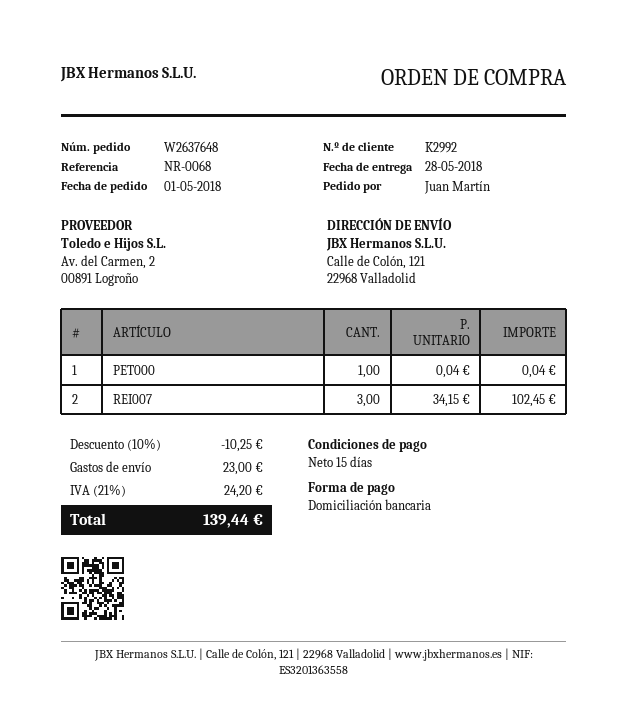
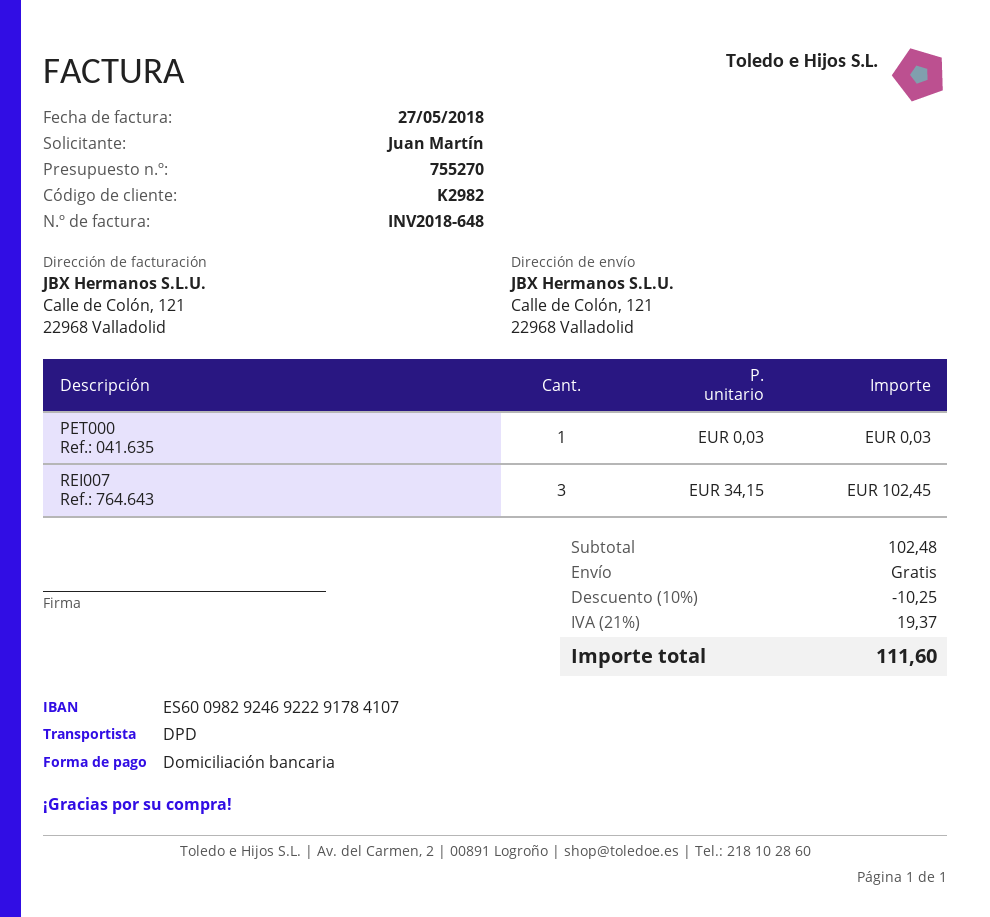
customer number: K2992 -> K2982
PET000: 1 x 0.04 = 0.04 -> 1 x 0.03 = 0.03
shipping: 23.00 -> 0.00
tax: 21% = 24.20 -> 21% = 19.37
total: 139.44 -> 111.60

